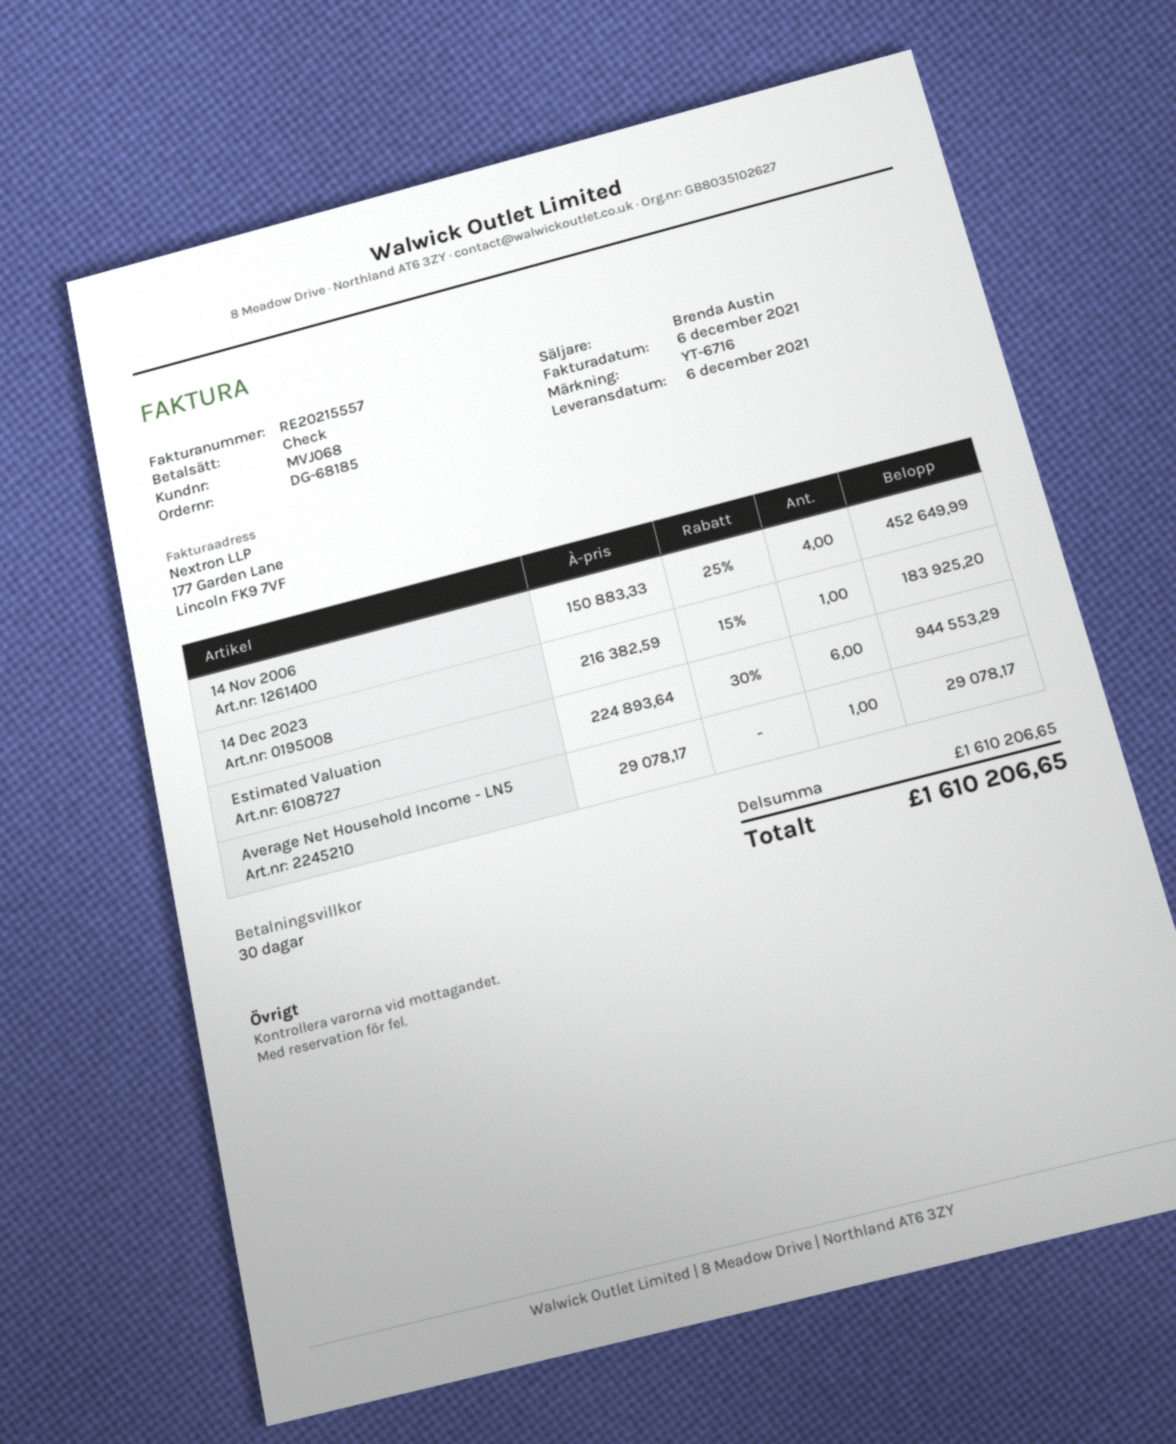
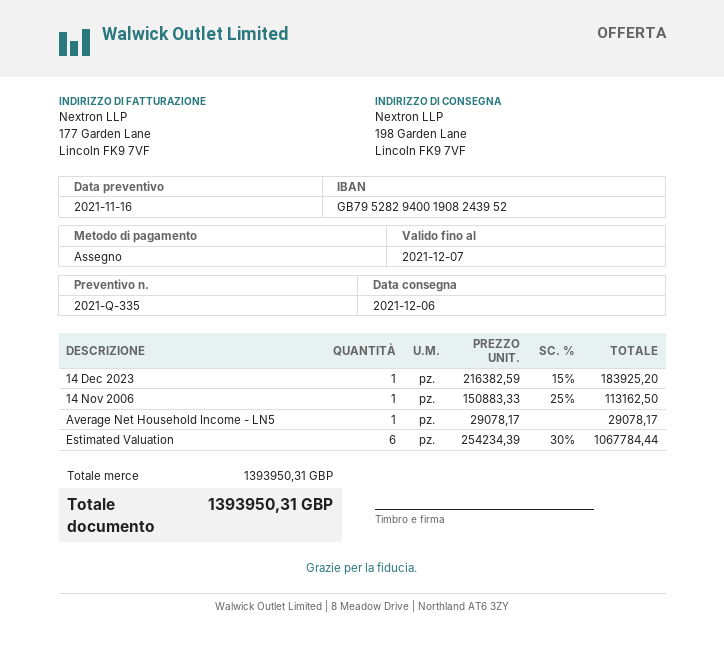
14 Nov 2006: 4 x 150883.33 - 25% = 452649.99 -> 1 x 150883.33 - 25% = 113162.50
Estimated Valuation: 6 x 224893.64 - 30% = 944553.29 -> 6 x 254234.39 - 30% = 1067784.44
subtotal: 1610206.65 -> 1393950.31
total: 1610206.65 -> 1393950.31

